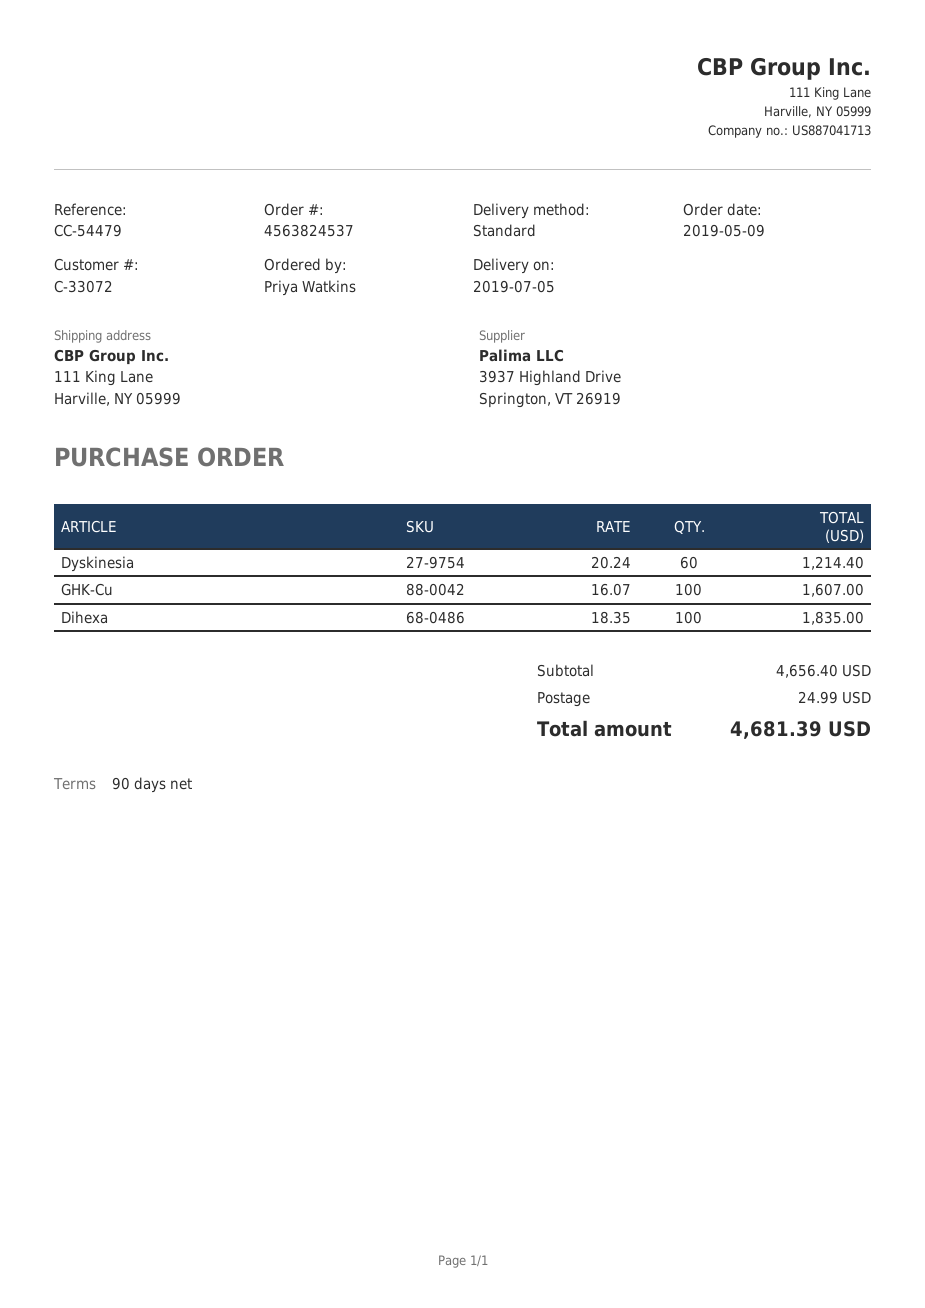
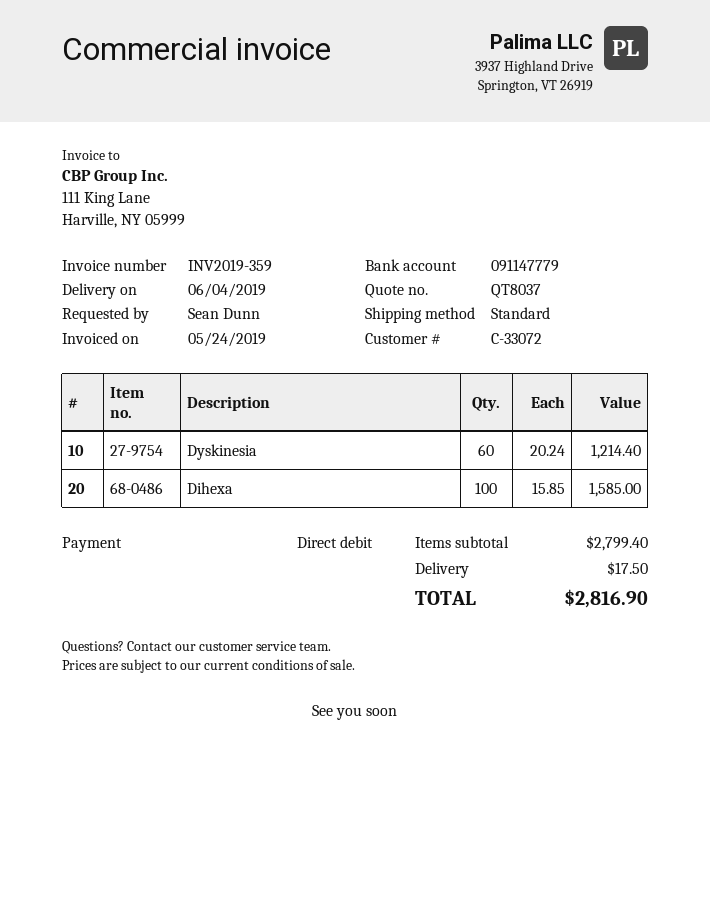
delivery date: 2019-07-05 -> 2019-06-04
ordered by: Priya Watkins -> Sean Dunn
GHK-Cu: 100 x 16.07 = 1607.00 -> none
Dihexa: 100 x 18.35 = 1835.00 -> 100 x 15.85 = 1585.00
subtotal: 4656.40 -> 2799.40
shipping: 24.99 -> 17.50
total: 4681.39 -> 2816.90

